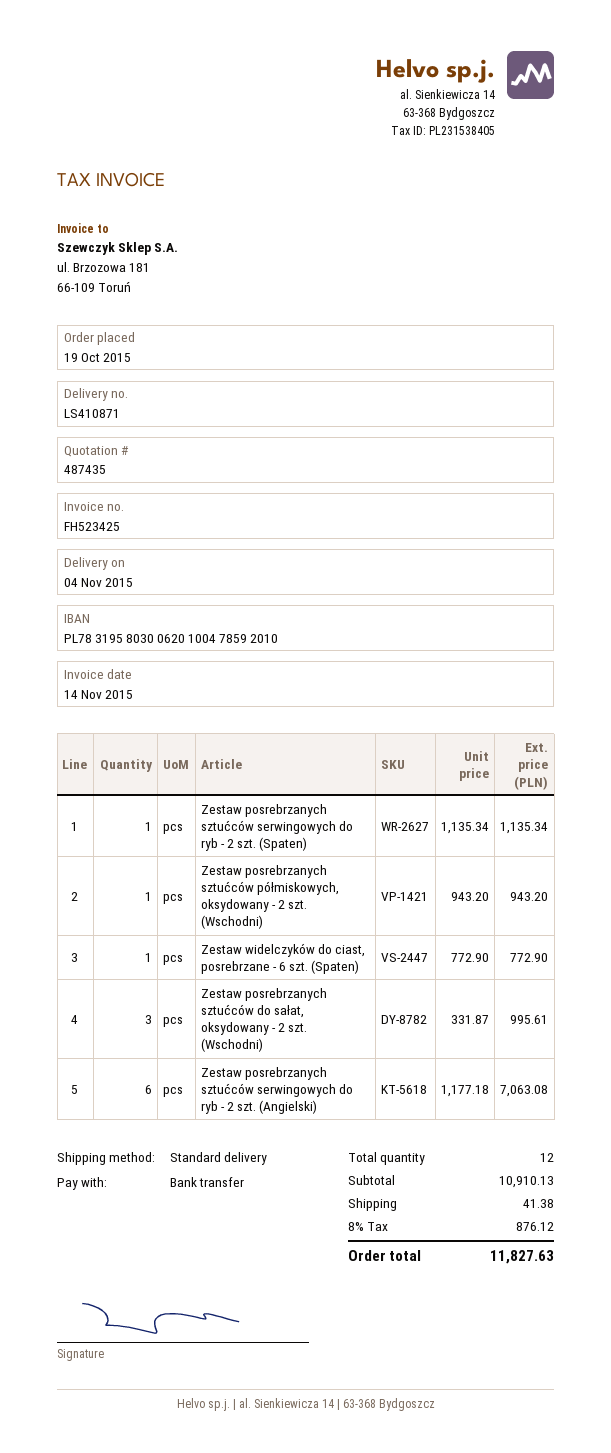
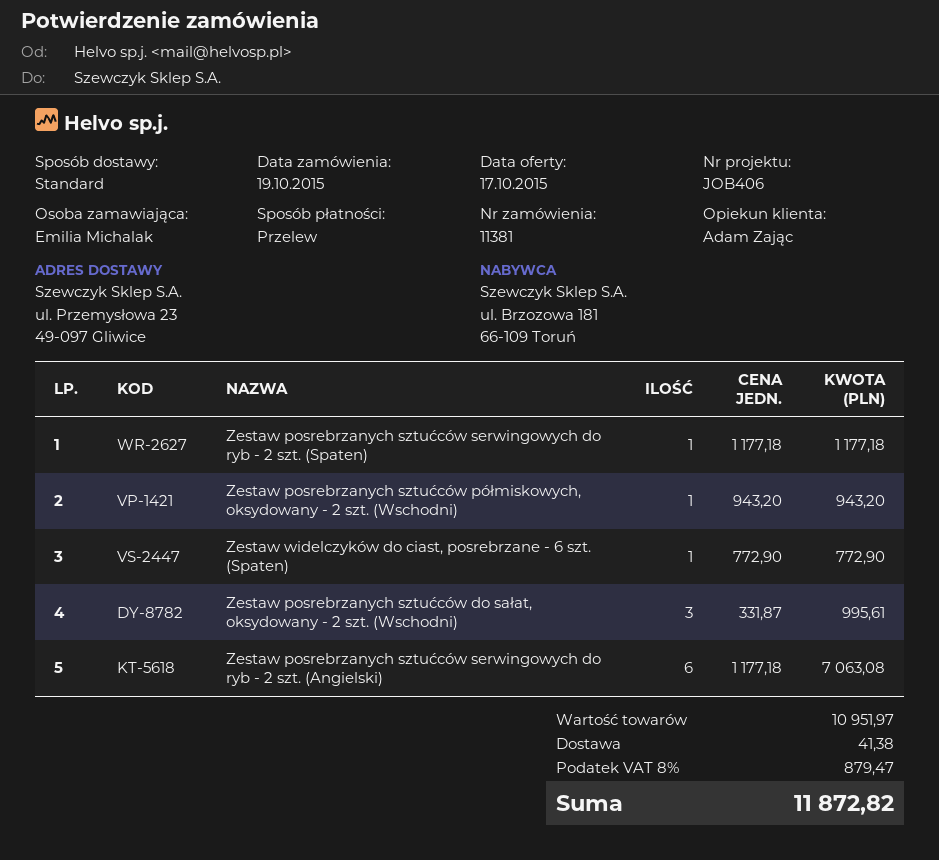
Zestaw posrebrzanych sztućców serwingowych do ryb - 2 szt. (Spaten): 1 x 1135.34 = 1135.34 -> 1 x 1177.18 = 1177.18
subtotal: 10910.13 -> 10951.97
tax: 8% = 876.12 -> 8% = 879.47
total: 11827.63 -> 11872.82

